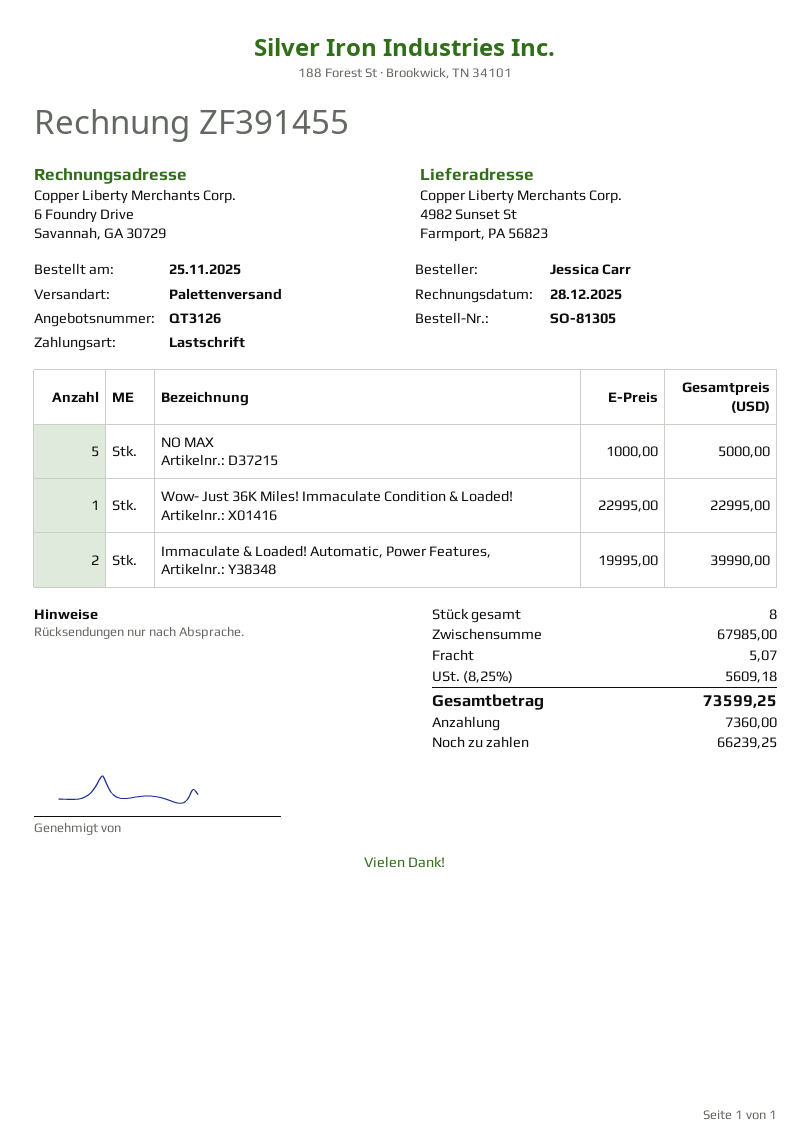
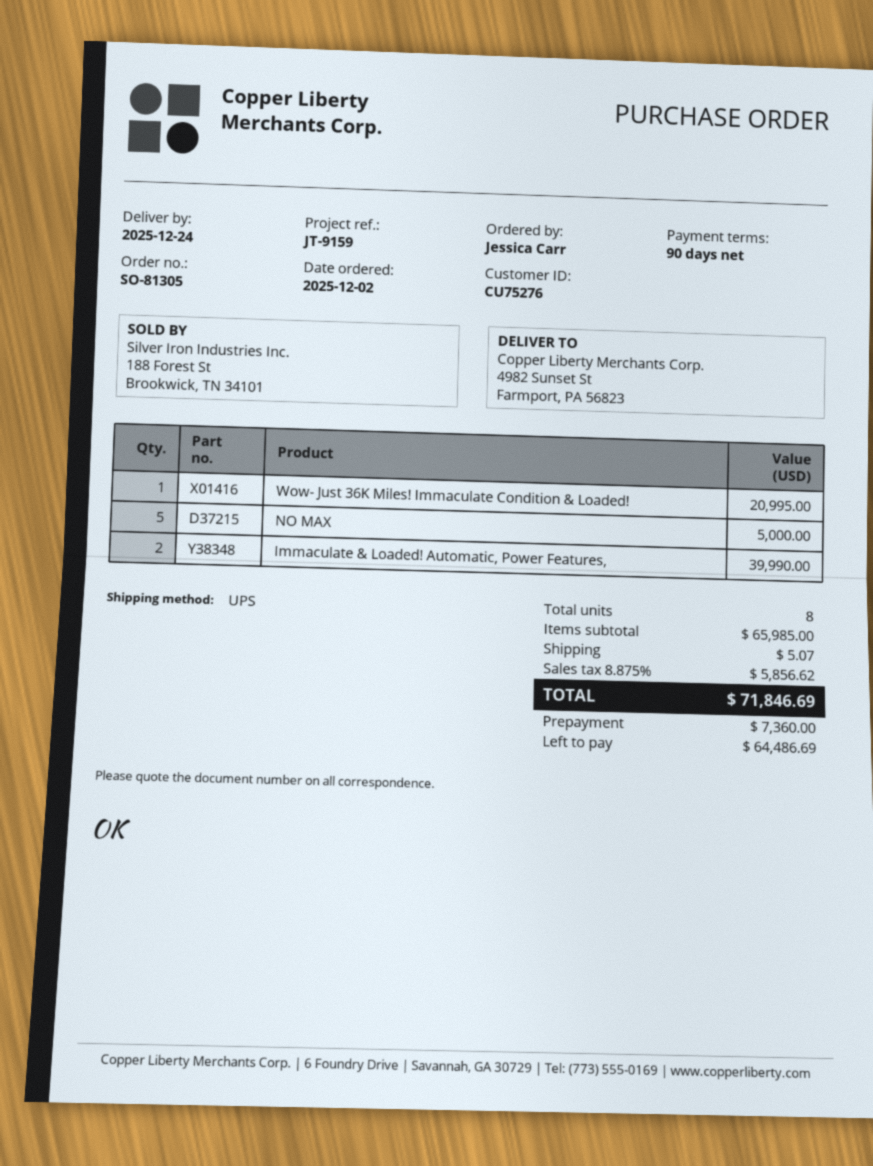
order date: 2025-11-25 -> 2025-12-02
shipping method: pallet freight -> UPS
Wow- Just 36K Miles! Immaculate Condition & Loaded!: 1 for 22995.00 -> 1 for 20995.00
subtotal: 67985.00 -> 65985.00
tax: 8.25% = 5609.18 -> 8.875% = 5856.62
total: 73599.25 -> 71846.69
balance: 66239.25 -> 64486.69

